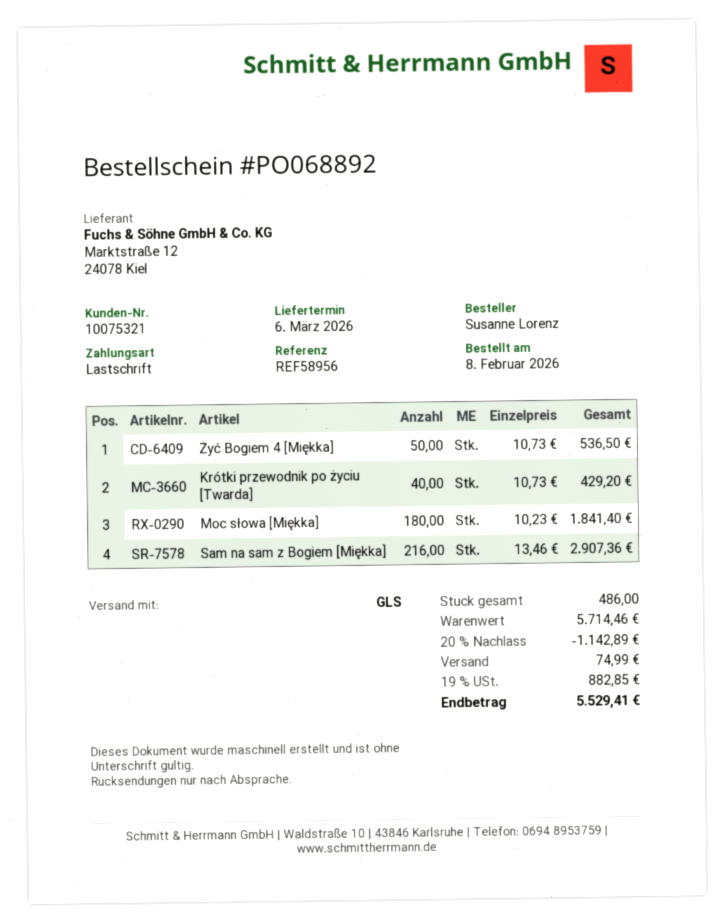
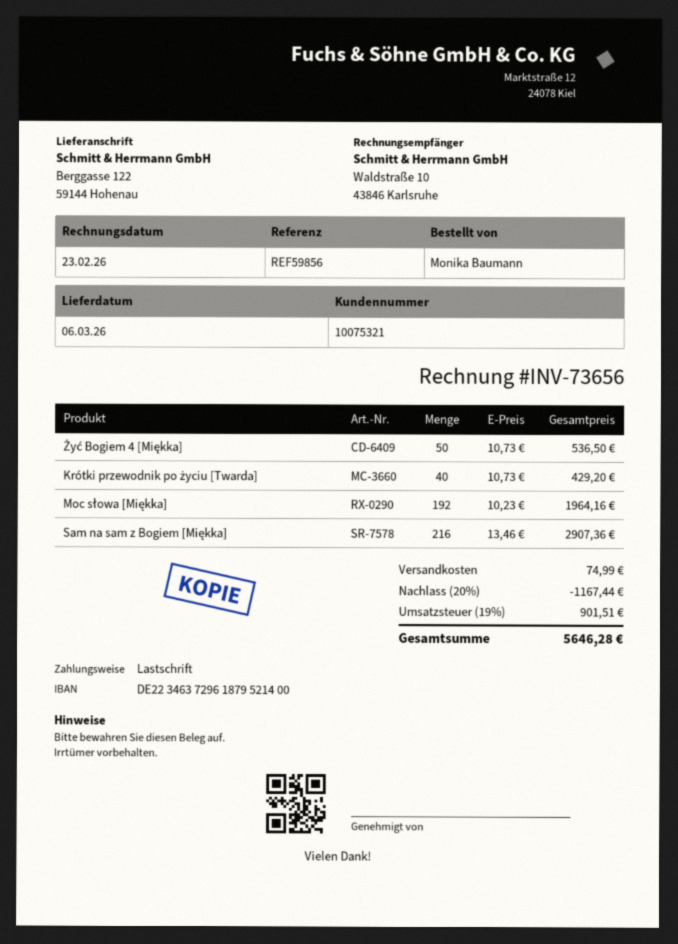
reference: REF58956 -> REF59856
ordered by: Susanne Lorenz -> Monika Baumann
Moc słowa [Miękka]: 180 x 10.23 = 1841.40 -> 192 x 10.23 = 1964.16
discount: 20% = 1142.89 -> 20% = 1167.44
tax: 19% = 882.85 -> 19% = 901.51
total: 5529.41 -> 5646.28

